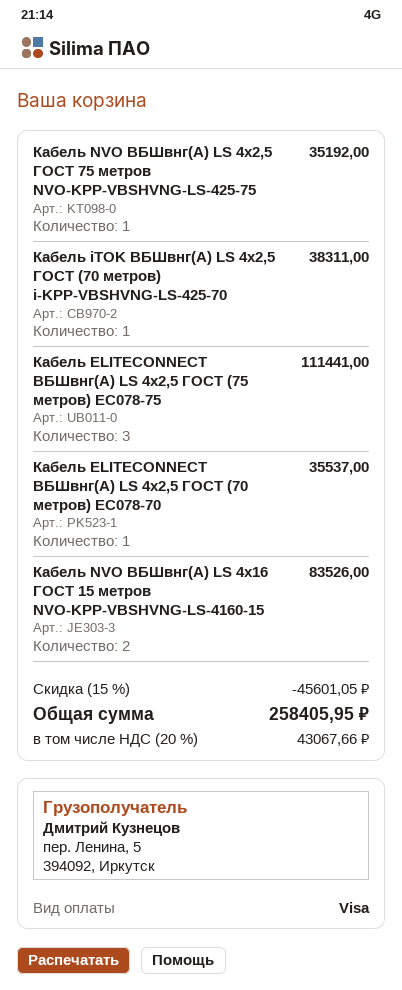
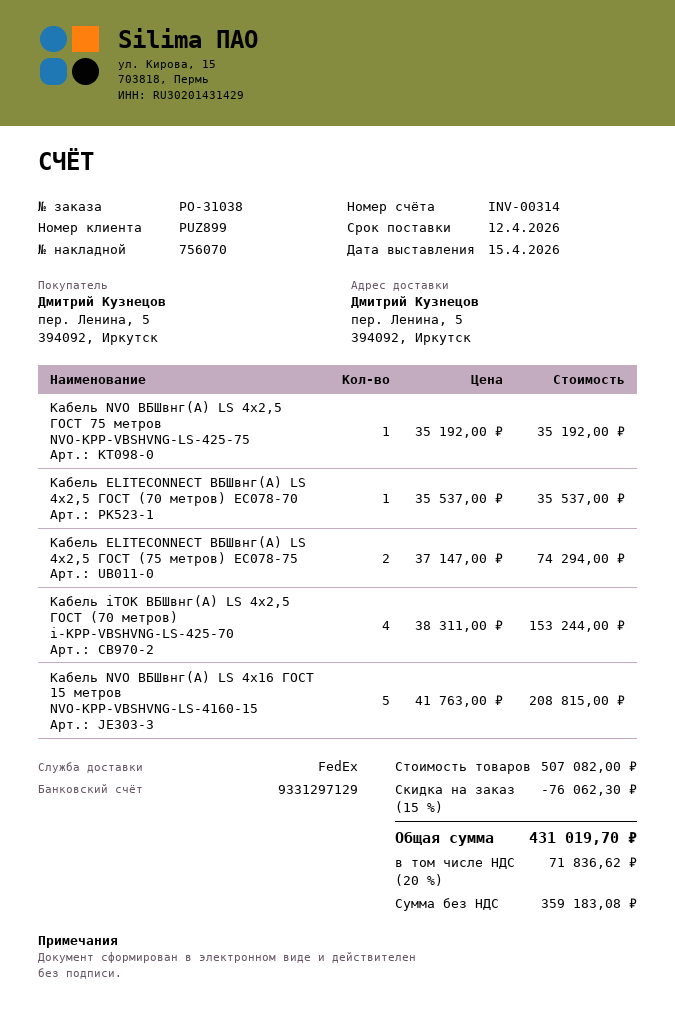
Кабель iTOK ВБШвнг(А) LS 4x2,5 ГОСТ (70 метров) i-KPP-VBSHVNG-LS-425-70: 1 for 38311.00 -> 4 for 153244.00
Кабель ELITECONNECT ВБШвнг(А) LS 4х2,5 ГОСТ (75 метров) EC078-75: 3 for 111441.00 -> 2 for 74294.00
Кабель NVO ВБШвнг(А) LS 4x16 ГОСТ 15 метров NVO-KPP-VBSHVNG-LS-4160-15: 2 for 83526.00 -> 5 for 208815.00
discount: 15% = 45601.05 -> 15% = 76062.30
tax: 20% = 43067.66 -> 20% = 71836.62
total: 258405.95 -> 431019.70

